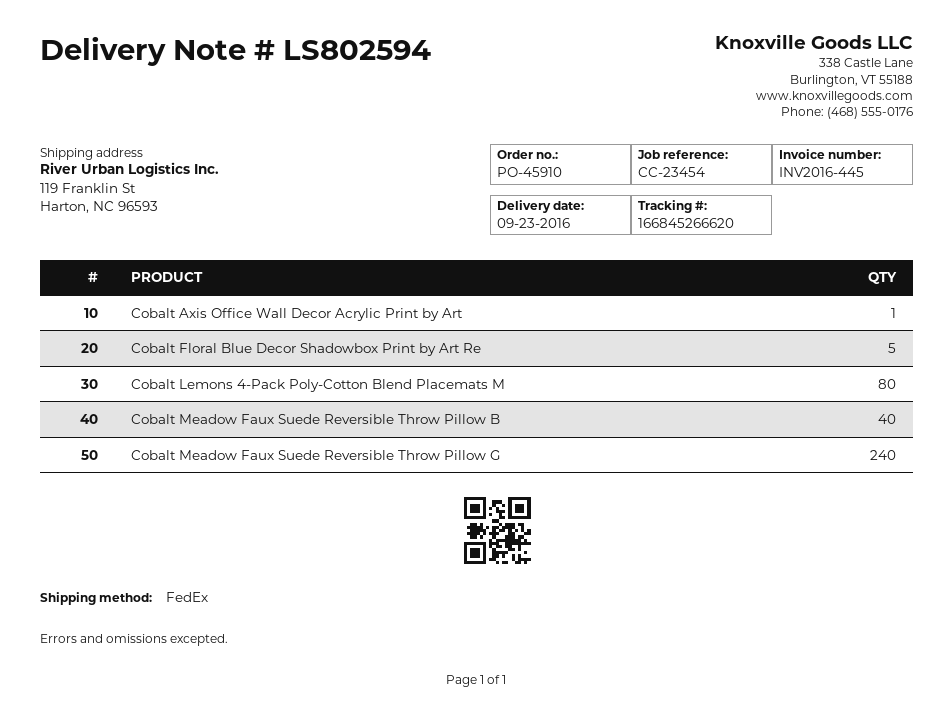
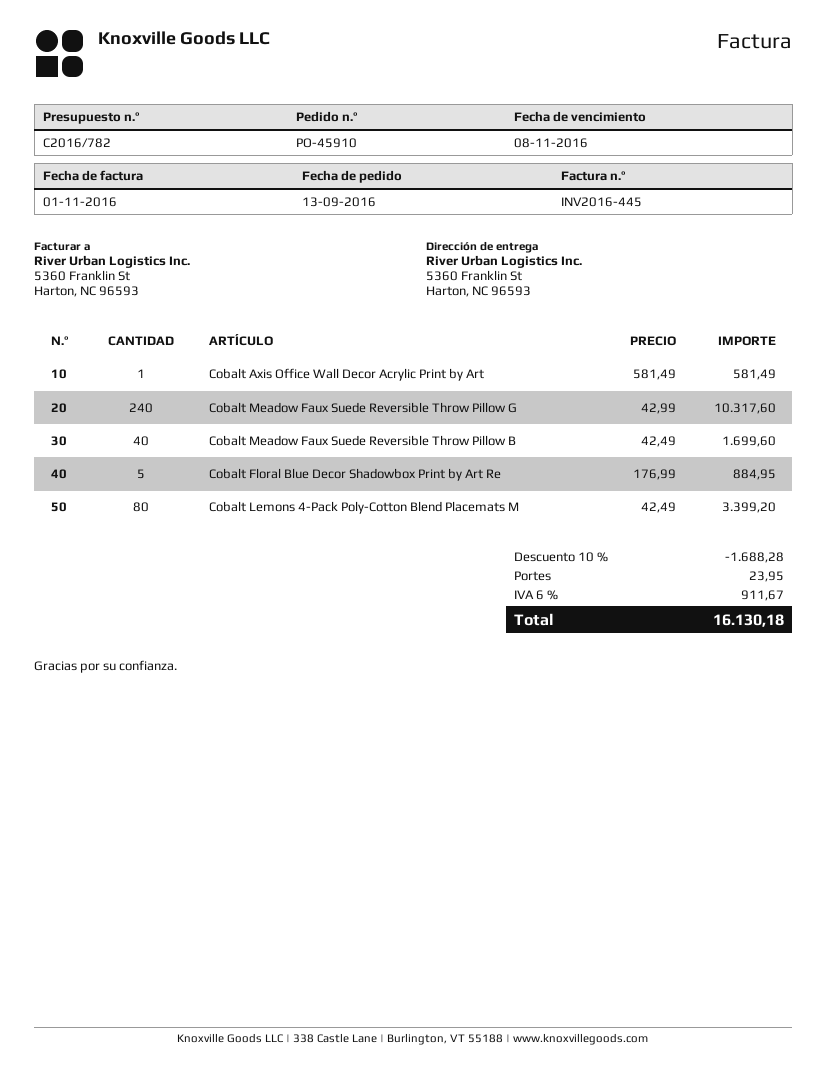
ship to: 119 Franklin St, Harton, NC 96593 -> 5360 Franklin St, Harton, NC 96593

